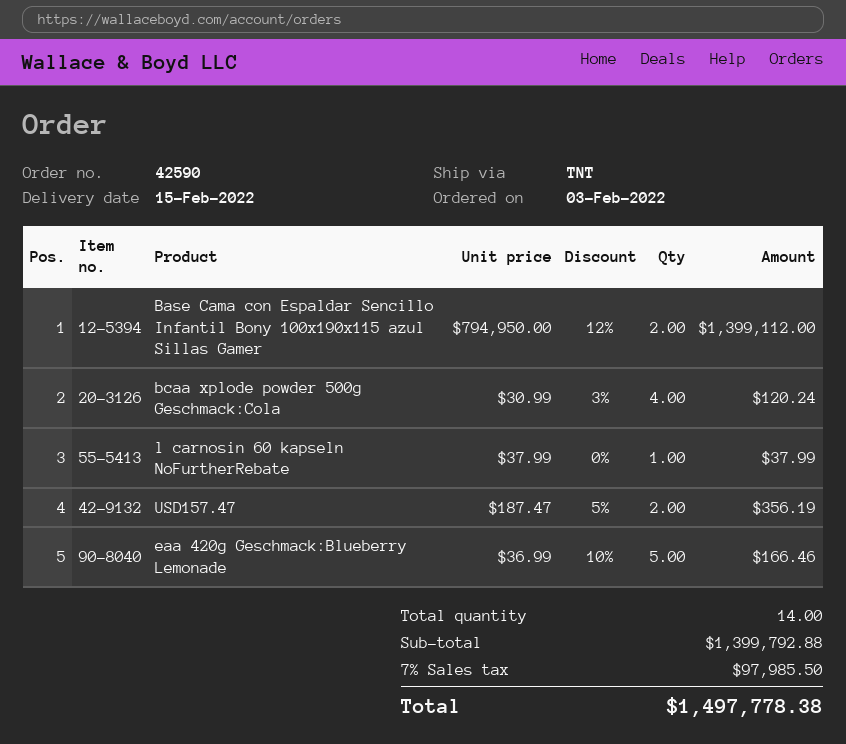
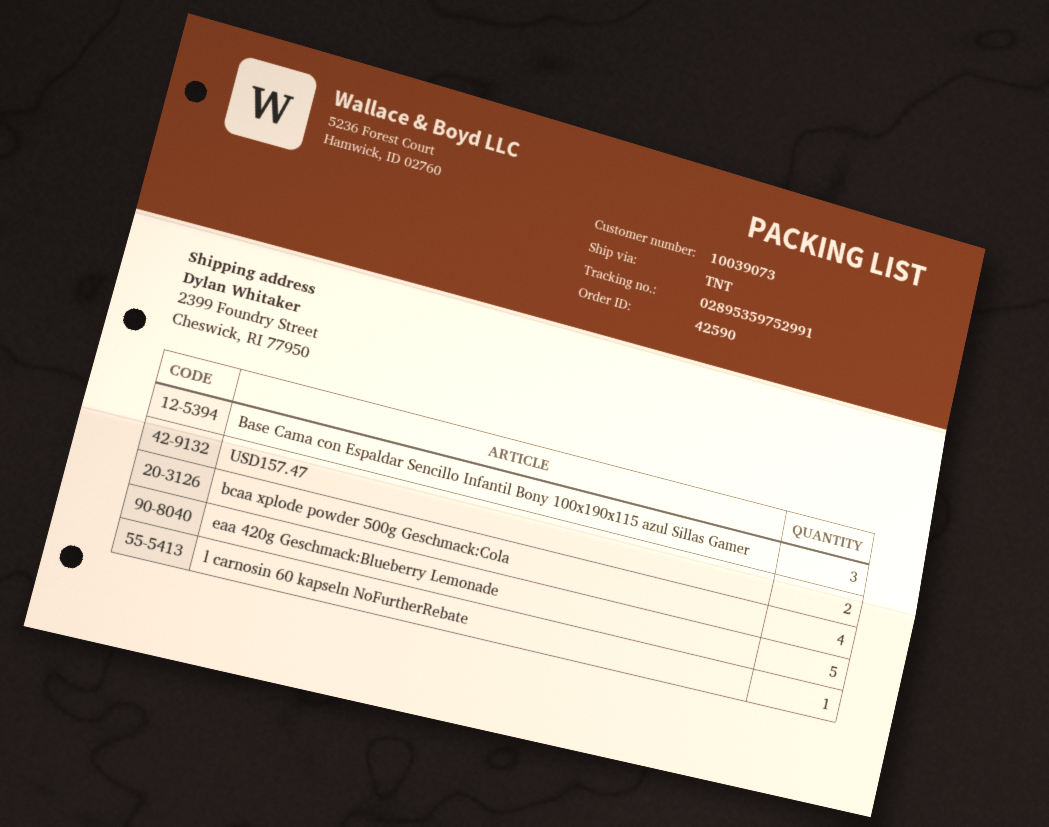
Base Cama con Espaldar Sencillo Infantil Bony 100x190x115 azul Sillas Gamer: 2 -> 3

